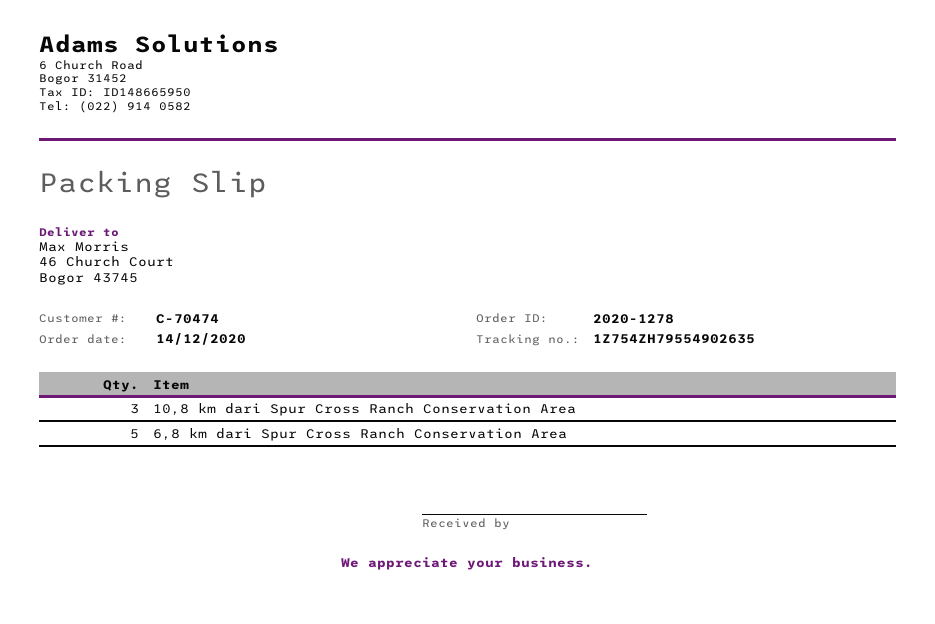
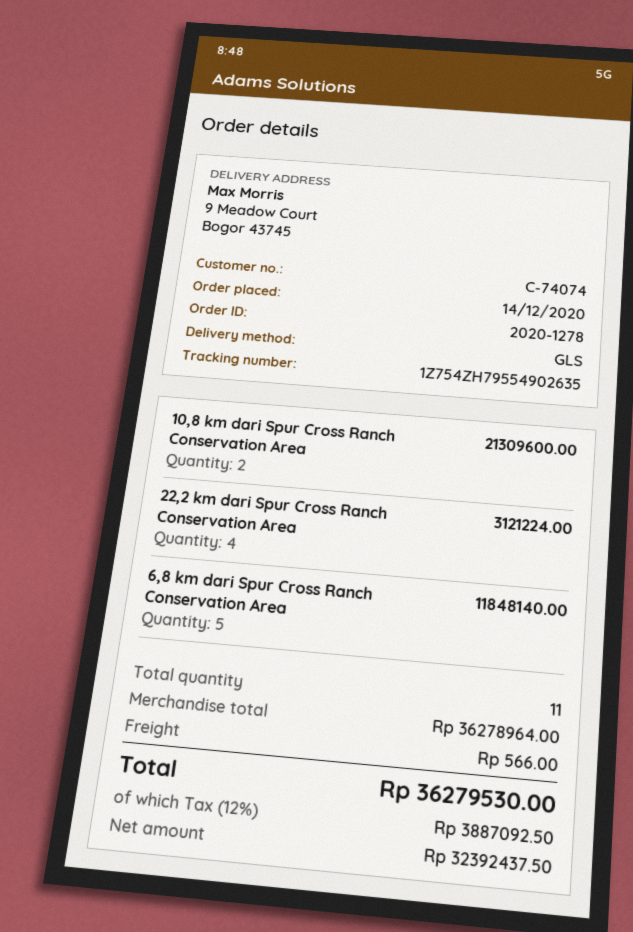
customer number: C-70474 -> C-74074
ship to: 46 Church Court, Bogor 43745 -> 9 Meadow Court, Bogor 43745
10,8 km dari Spur Cross Ranch Conservation Area: 3 -> 2
22,2 km dari Spur Cross Ranch Conservation Area: none -> 4

